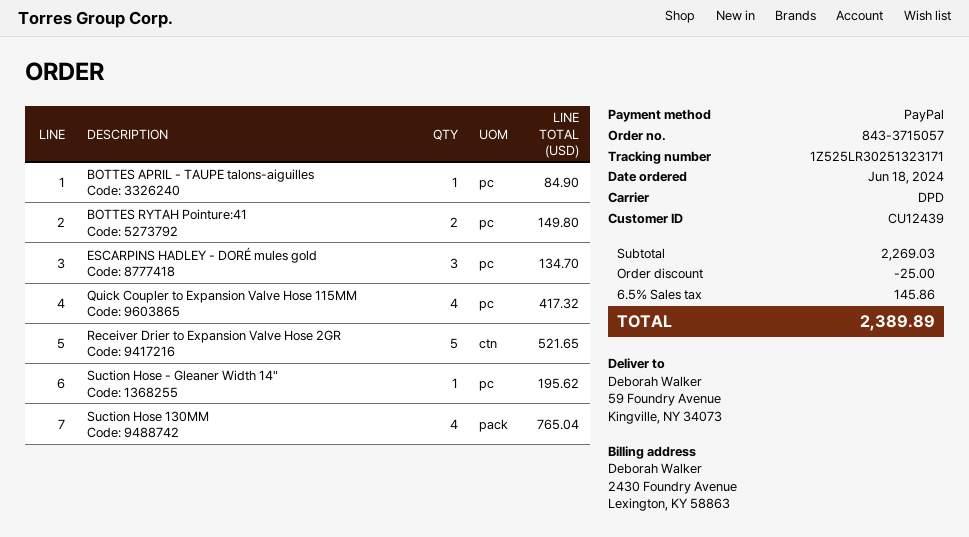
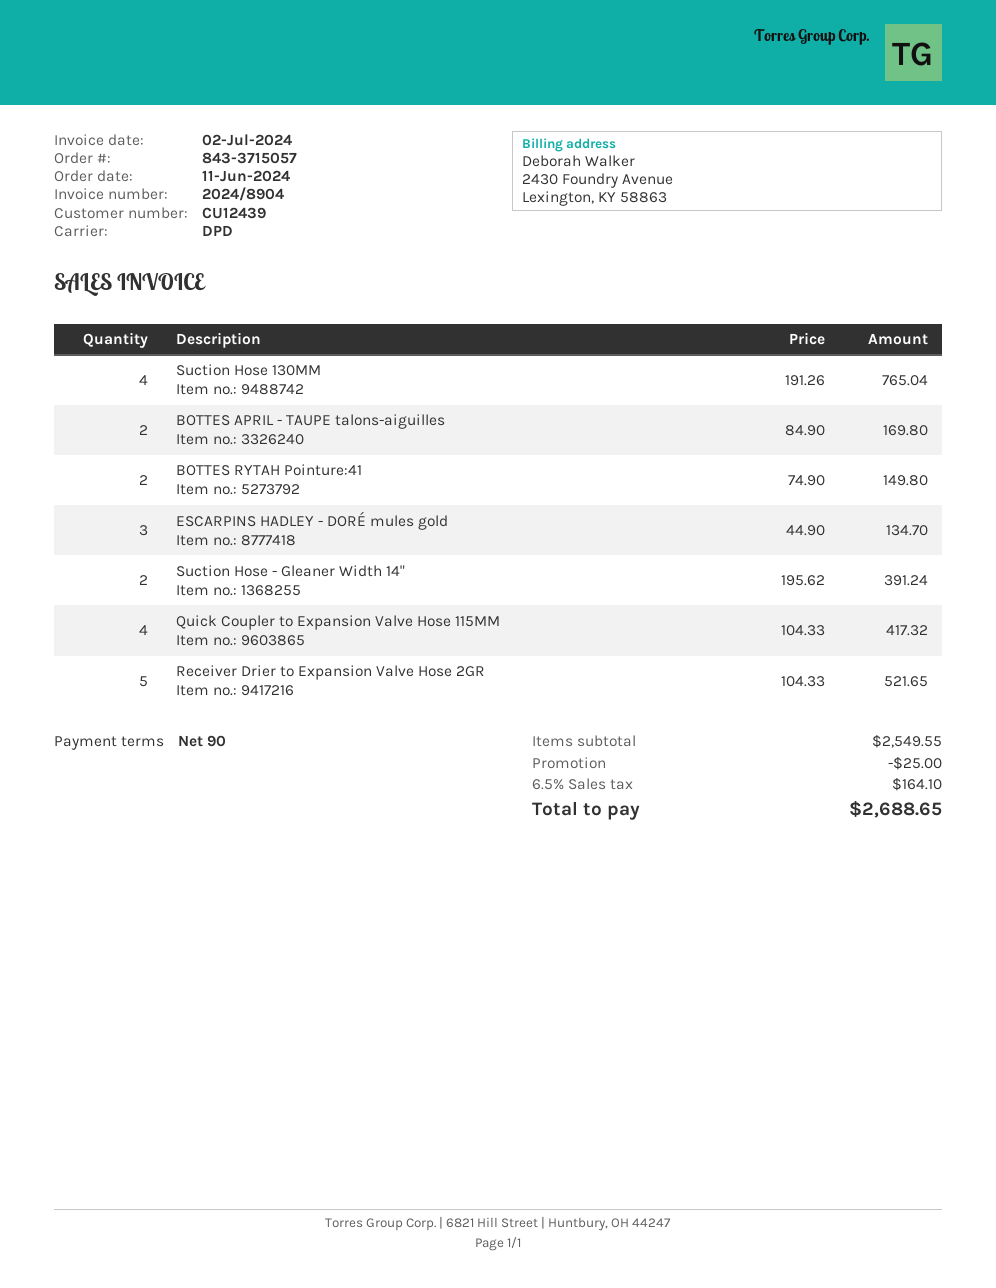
order date: 2024-06-18 -> 2024-06-11
BOTTES APRIL - TAUPE talons-aiguilles: 1 for 84.90 -> 2 for 169.80
Suction Hose - Gleaner Width 14": 1 for 195.62 -> 2 for 391.24
subtotal: 2269.03 -> 2549.55
tax: 6.5% = 145.86 -> 6.5% = 164.10
total: 2389.89 -> 2688.65

